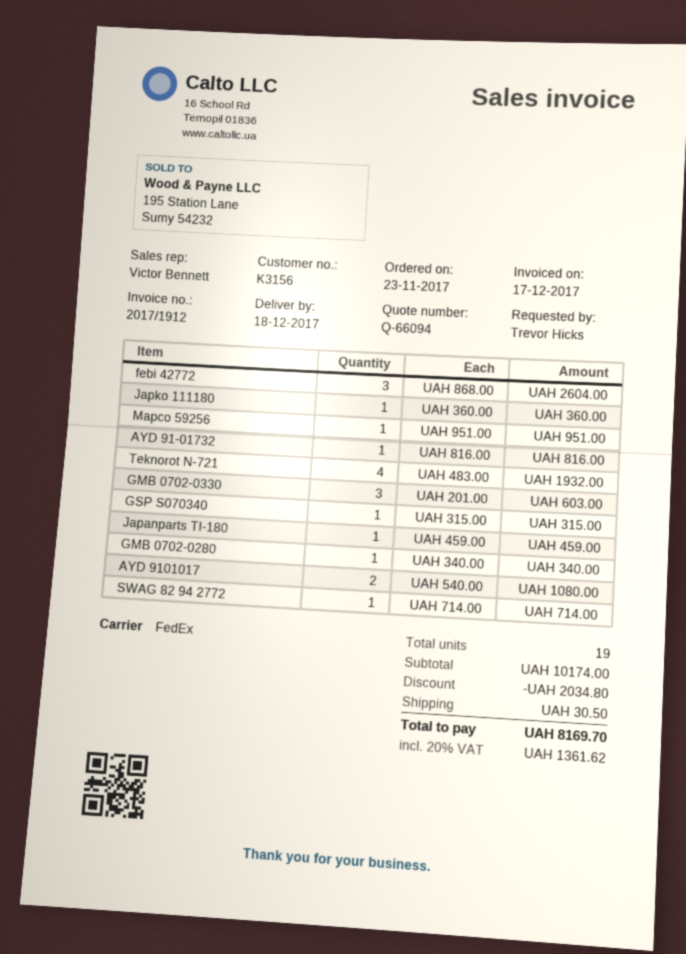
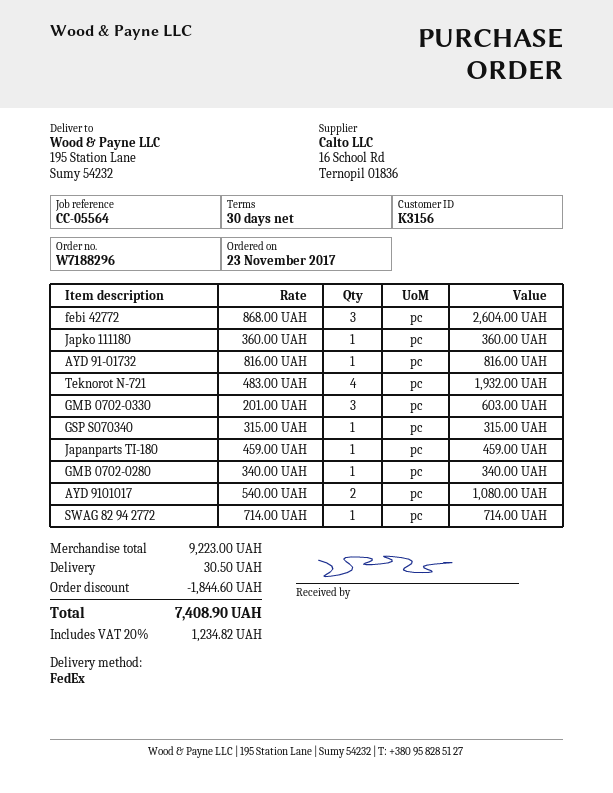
Mapco 59256: 1 x 951.00 = 951.00 -> none
subtotal: 10174.00 -> 9223.00
discount: 2034.80 -> 1844.60
tax: 20% = 1361.62 -> 20% = 1234.82
total: 8169.70 -> 7408.90

